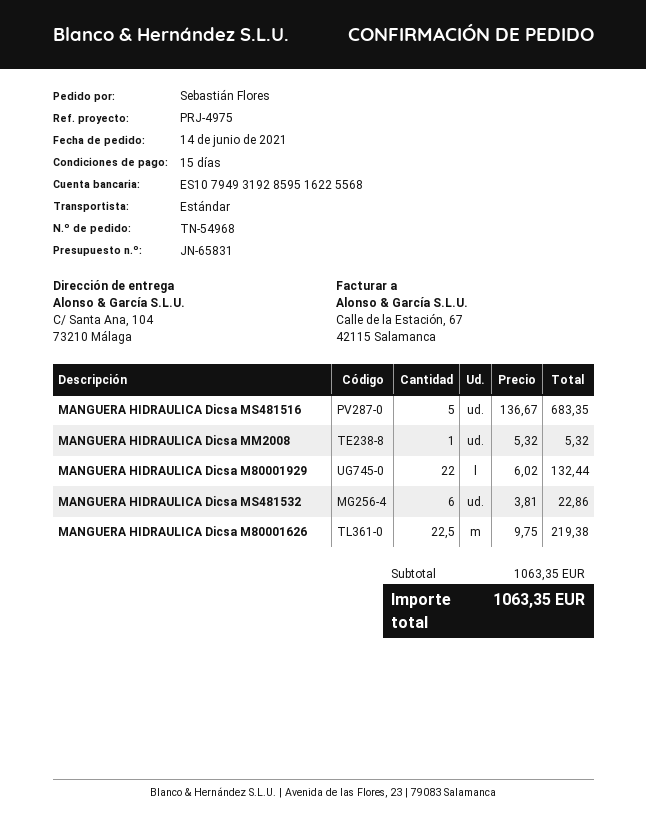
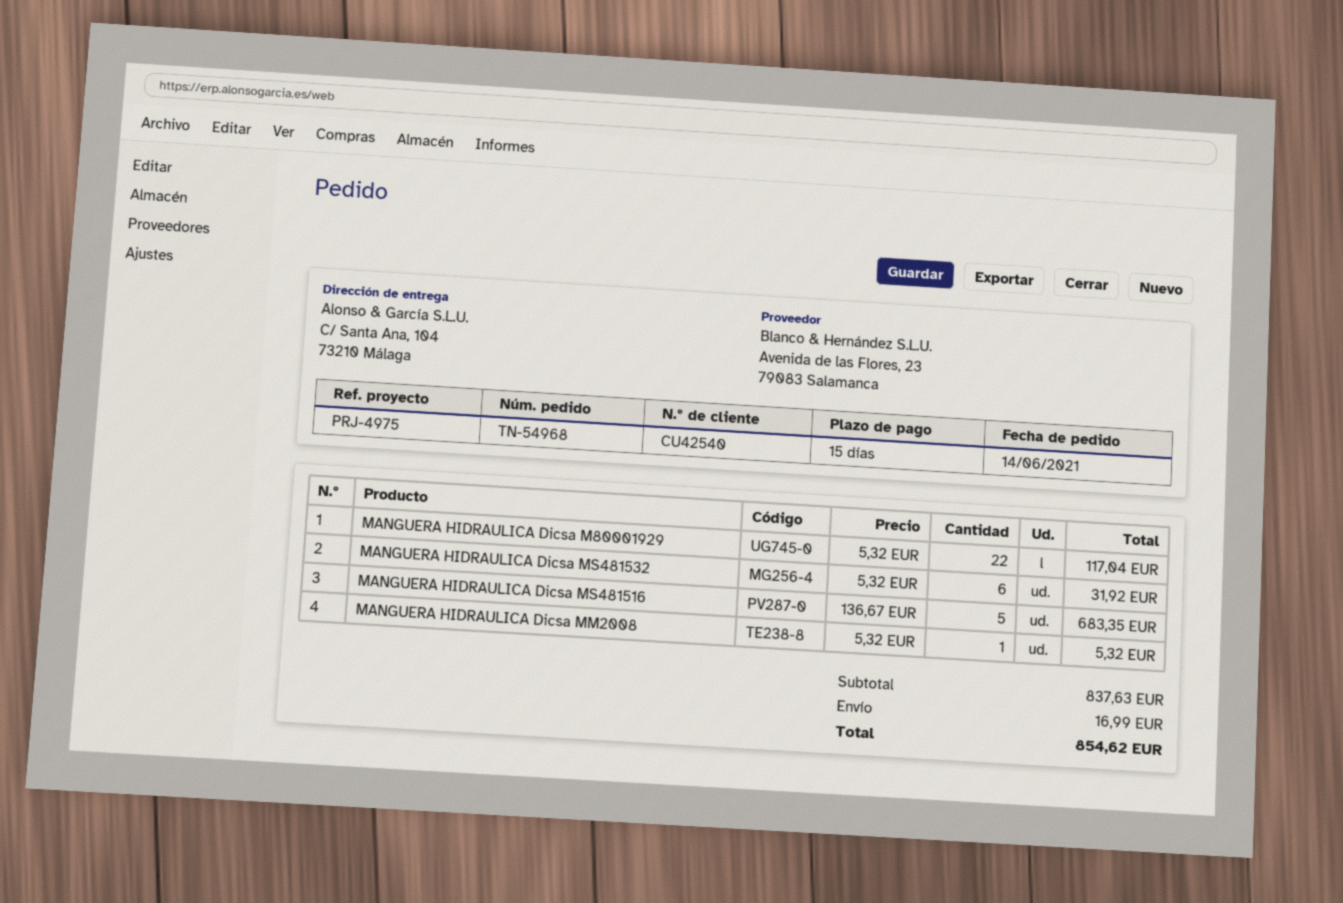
MANGUERA HIDRAULICA Dicsa M80001929: 22 x 6.02 = 132.44 -> 22 x 5.32 = 117.04
MANGUERA HIDRAULICA Dicsa MS481532: 6 x 3.81 = 22.86 -> 6 x 5.32 = 31.92
MANGUERA HIDRAULICA Dicsa M80001626: 22.5 x 9.75 = 219.38 -> none
subtotal: 1063.35 -> 837.63
shipping: none -> 16.99
total: 1063.35 -> 854.62

